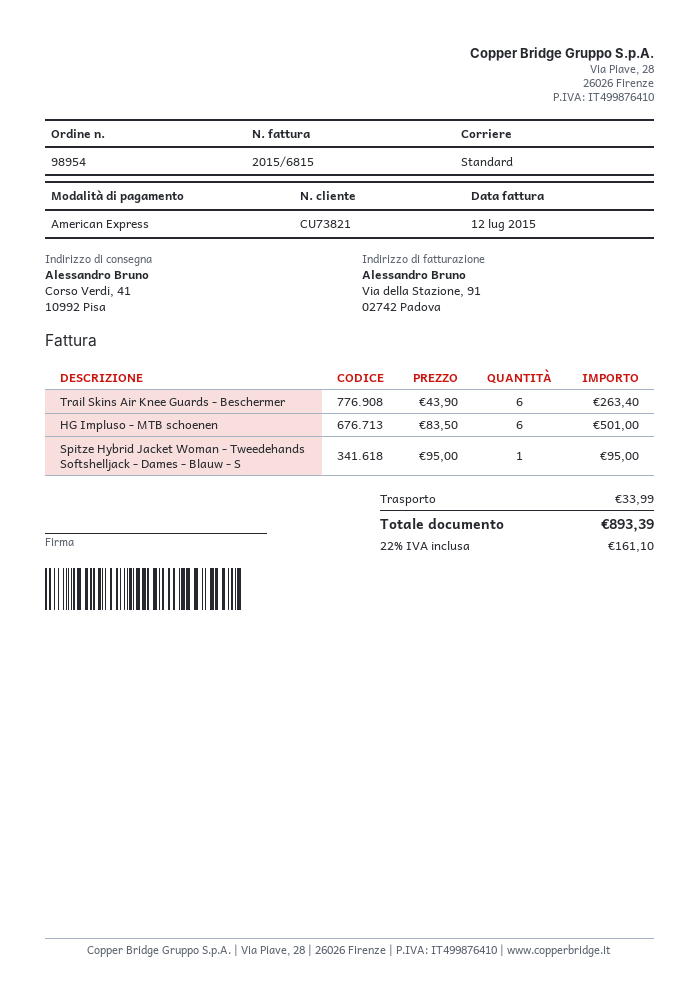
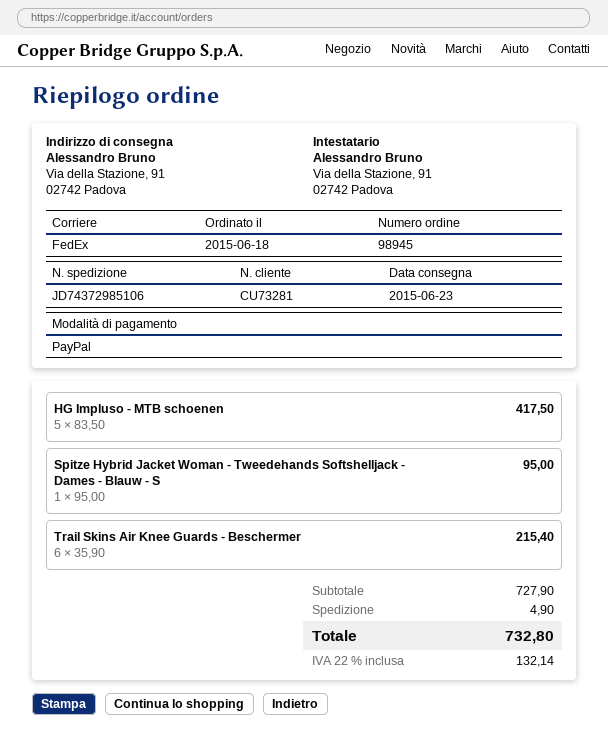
order number: 98954 -> 98945
customer number: CU73821 -> CU73281
payment method: American Express -> PayPal
shipping method: standard -> FedEx
ship to: Corso Verdi, 41, 10992 Pisa -> Via della Stazione, 91, 02742 Padova
Trail Skins Air Knee Guards - Beschermer: 6 x 43.90 = 263.40 -> 6 x 35.90 = 215.40
HG Impluso - MTB schoenen: 6 x 83.50 = 501.00 -> 5 x 83.50 = 417.50
shipping: 33.99 -> 4.90
tax: 22% = 161.10 -> 22% = 132.14
total: 893.39 -> 732.80

